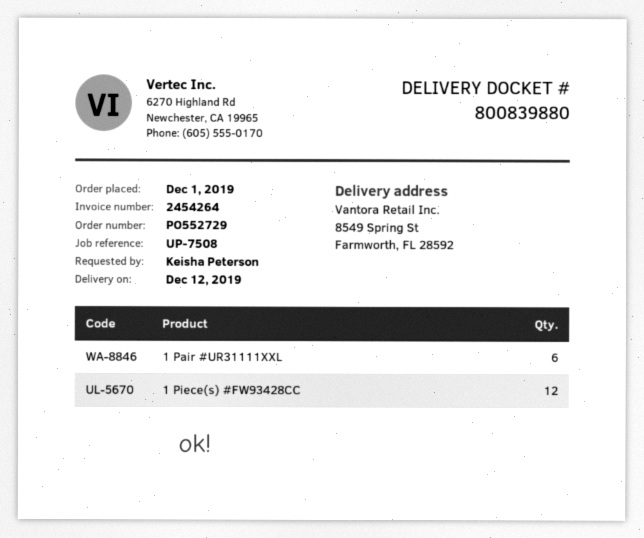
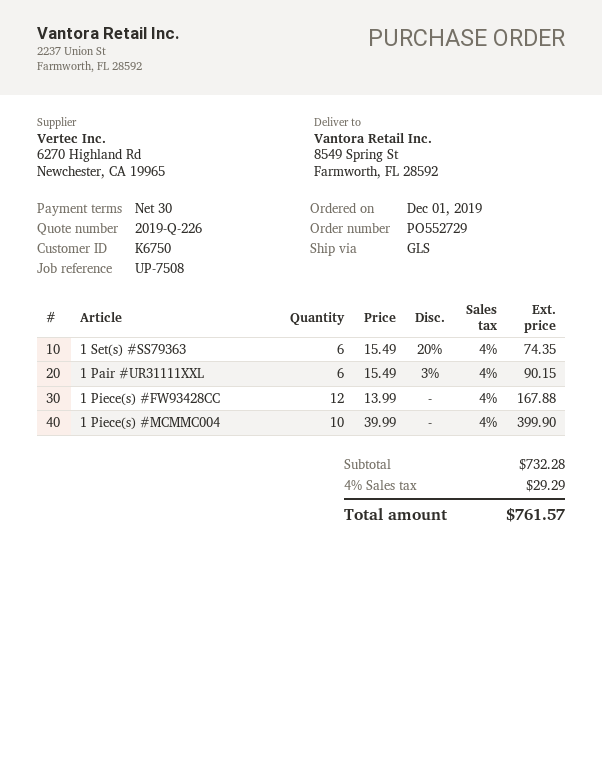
1 Set(s) #SS79363: none -> 6
1 Piece(s) #MCMMC004: none -> 10

